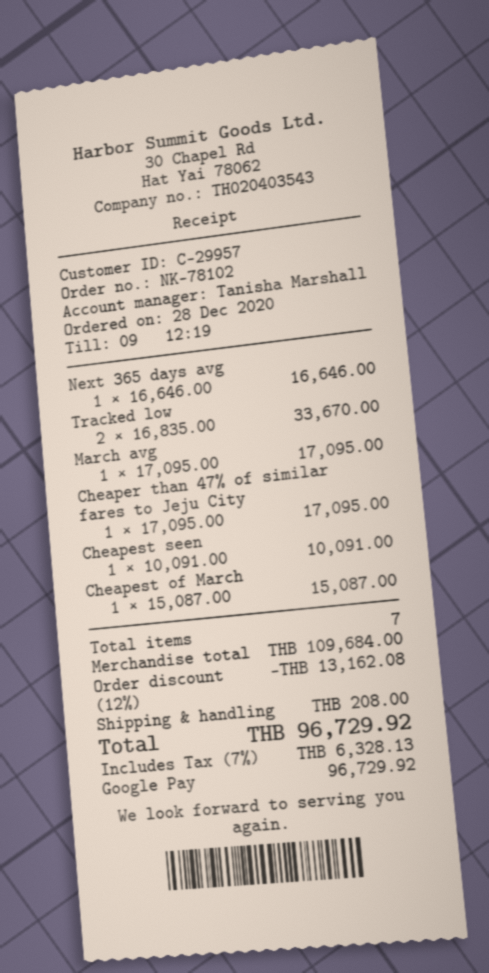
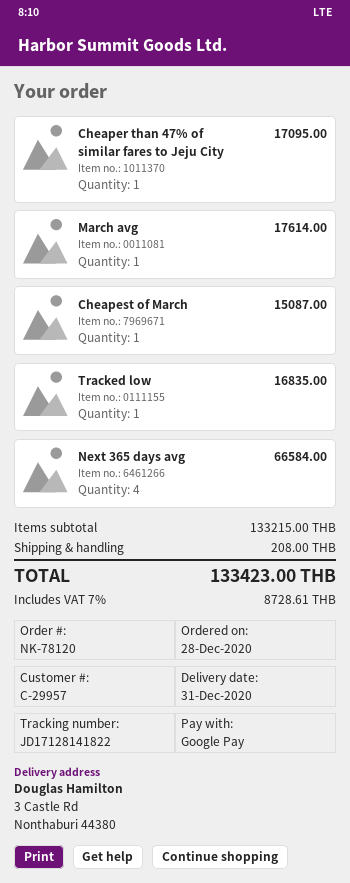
order number: NK-78102 -> NK-78120
Next 365 days avg: 1 for 16646.00 -> 4 for 66584.00
Tracked low: 2 for 33670.00 -> 1 for 16835.00
March avg: 1 for 17095.00 -> 1 for 17614.00
Cheapest seen: 1 for 10091.00 -> none
subtotal: 109684.00 -> 133215.00
discount: 12% = 13162.08 -> none
tax: 7% = 6328.13 -> 7% = 8728.61
total: 96729.92 -> 133423.00

